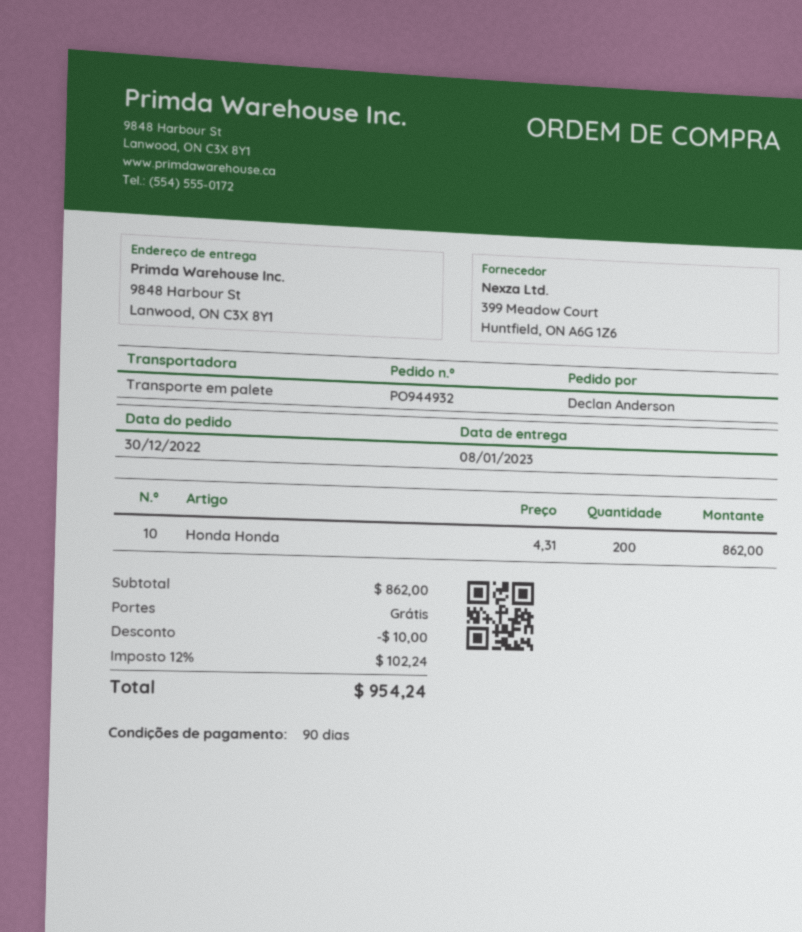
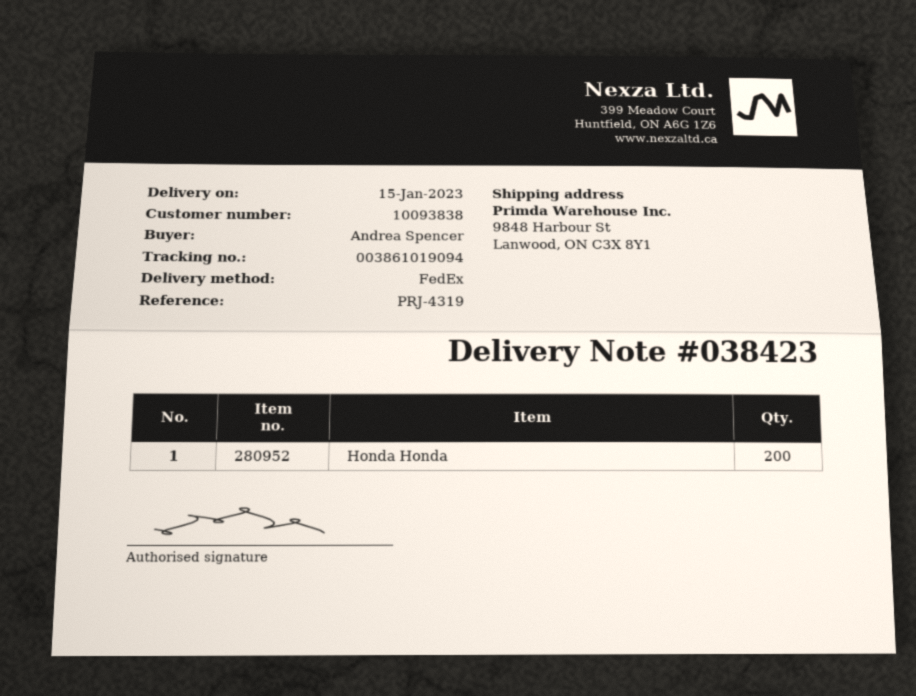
delivery date: 2023-01-08 -> 2023-01-15
ordered by: Declan Anderson -> Andrea Spencer
shipping method: pallet freight -> FedEx

